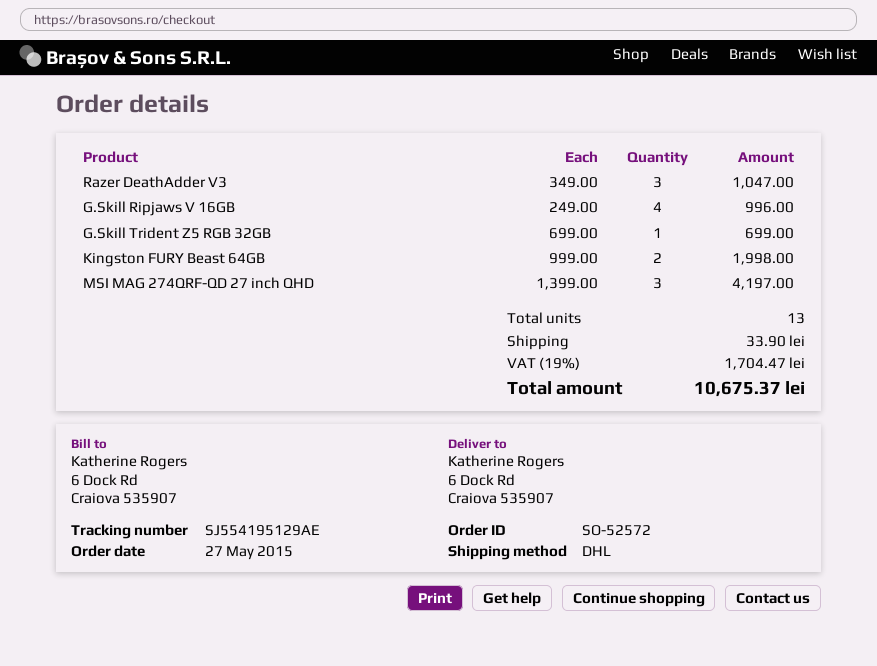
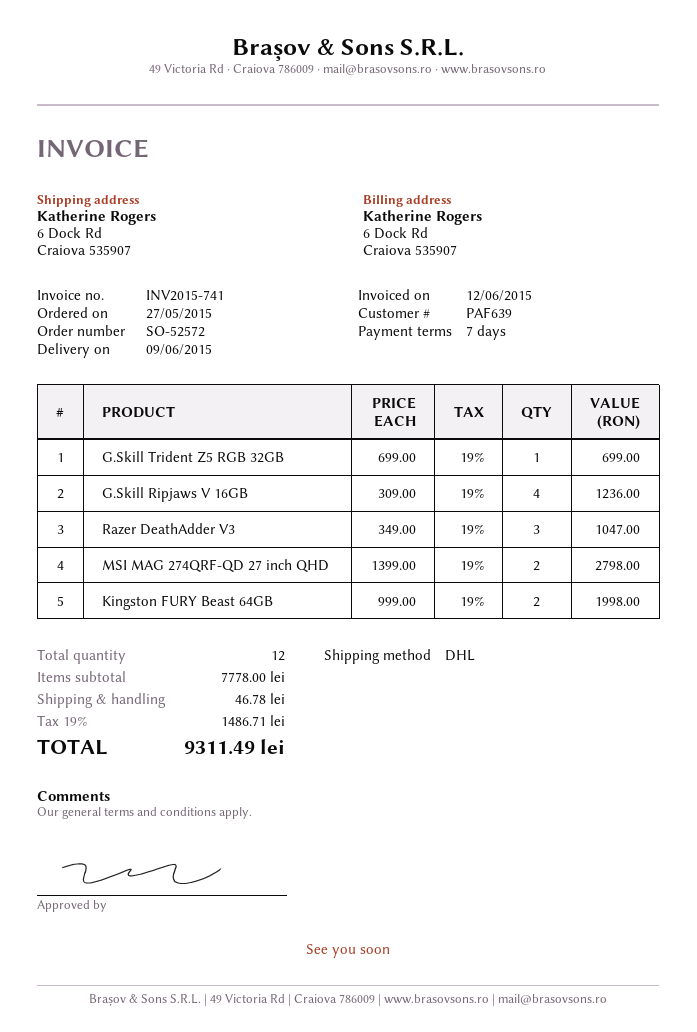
G.Skill Ripjaws V 16GB: 4 x 249.00 = 996.00 -> 4 x 309.00 = 1236.00
MSI MAG 274QRF-QD 27 inch QHD: 3 x 1399.00 = 4197.00 -> 2 x 1399.00 = 2798.00
total quantity: 13 -> 12
shipping: 33.90 -> 46.78
tax: 19% = 1704.47 -> 19% = 1486.71
total: 10675.37 -> 9311.49

